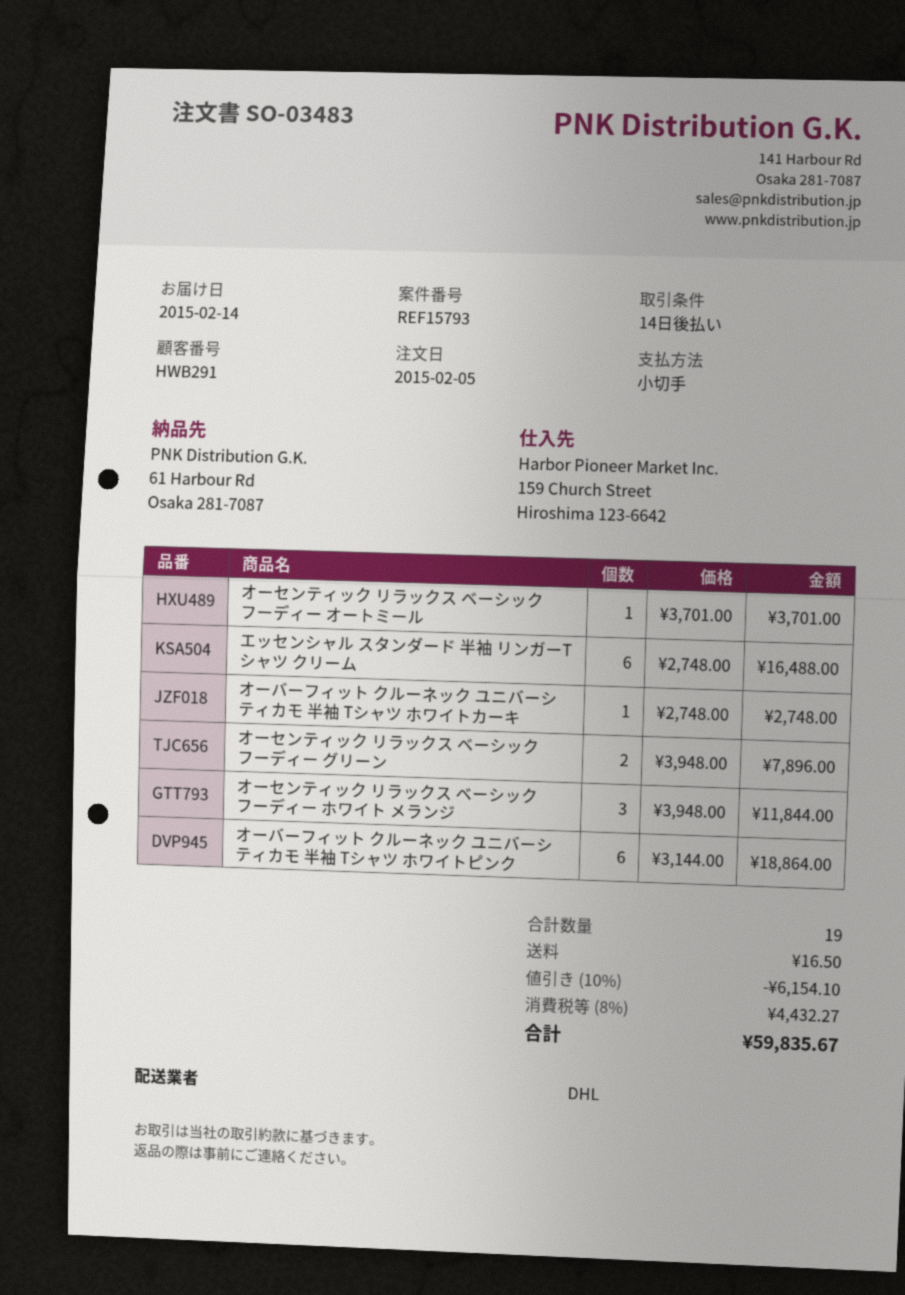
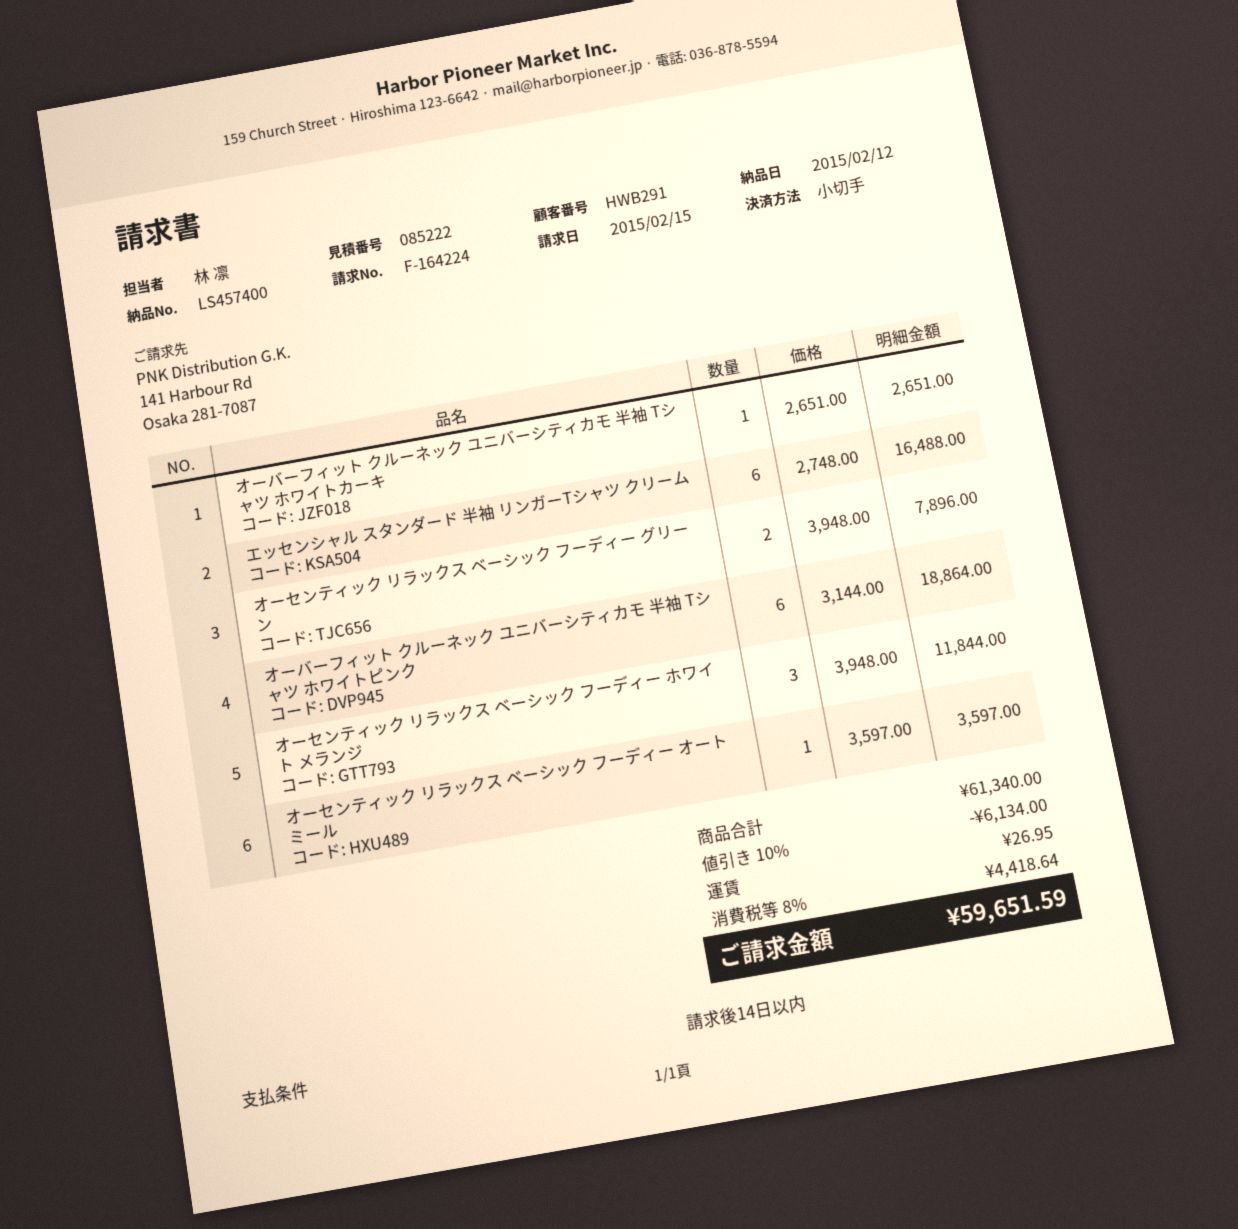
delivery date: 2015-02-14 -> 2015-02-12
オーセンティック リラックス ベーシック フーディー オートミール: 1 x 3701.00 = 3701.00 -> 1 x 3597.00 = 3597.00
オーバーフィット クルーネック ユニバーシティカモ 半袖 Tシャツ ホワイトカーキ: 1 x 2748.00 = 2748.00 -> 1 x 2651.00 = 2651.00
discount: 10% = 6154.10 -> 10% = 6134.00
shipping: 16.50 -> 26.95
tax: 8% = 4432.27 -> 8% = 4418.64
total: 59835.67 -> 59651.59

